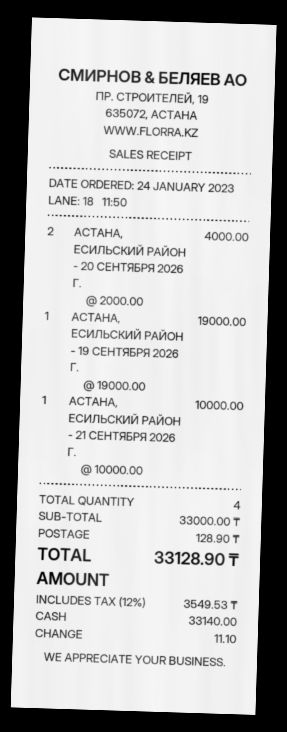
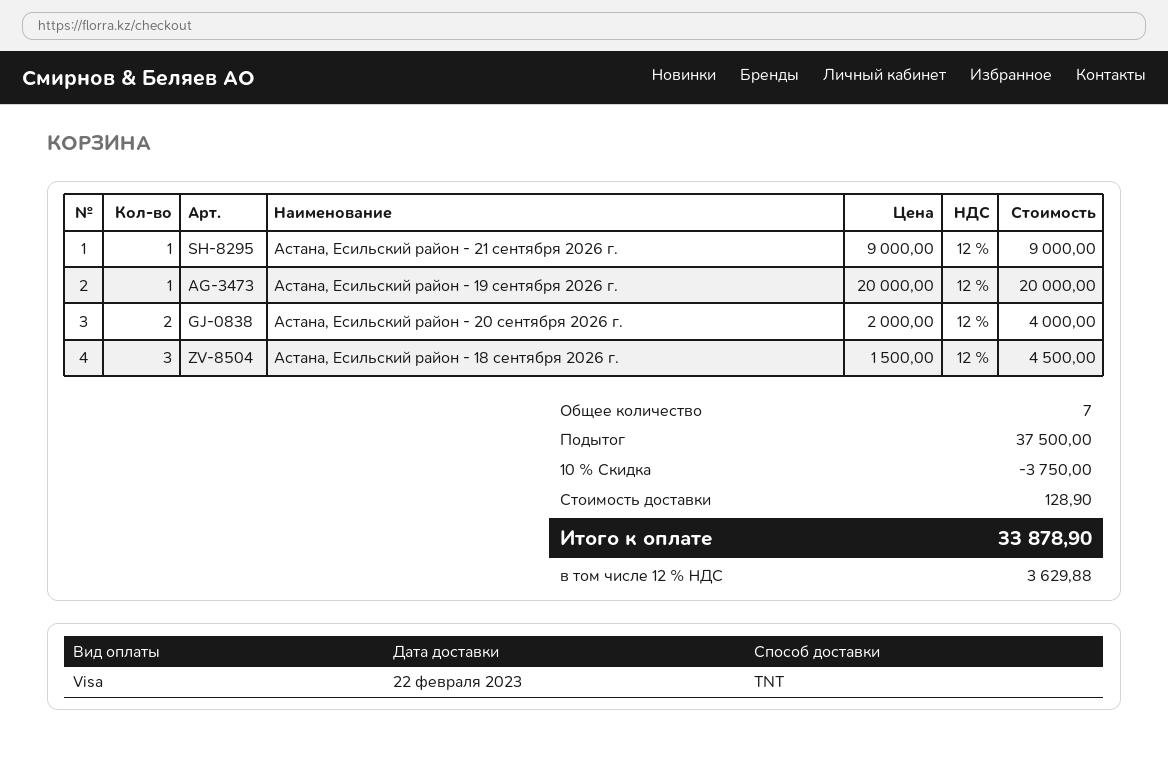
payment method: cash -> Visa
АСТАНА, ЕСИЛЬСКИЙ РАЙОН - 19 СЕНТЯБРЯ 2026 Г.: 1 x 19000.00 = 19000.00 -> 1 x 20000.00 = 20000.00
АСТАНА, ЕСИЛЬСКИЙ РАЙОН - 21 СЕНТЯБРЯ 2026 Г.: 1 x 10000.00 = 10000.00 -> 1 x 9000.00 = 9000.00
Астана, Есильский район - 18 сентября 2026 г.: none -> 3 x 1500.00 = 4500.00
total quantity: 4 -> 7
subtotal: 33000.00 -> 37500.00
discount: none -> 10% = 3750.00
tax: 12% = 3549.53 -> 12% = 3629.88
total: 33128.90 -> 33878.90

